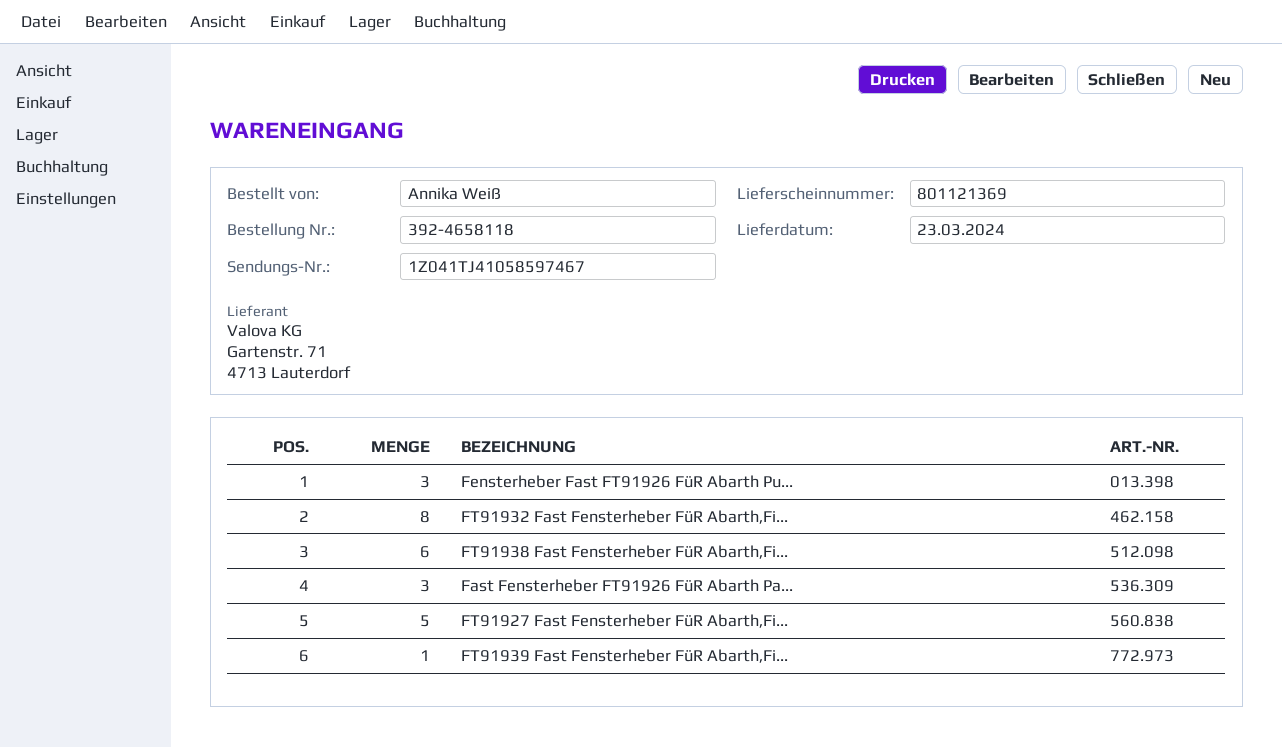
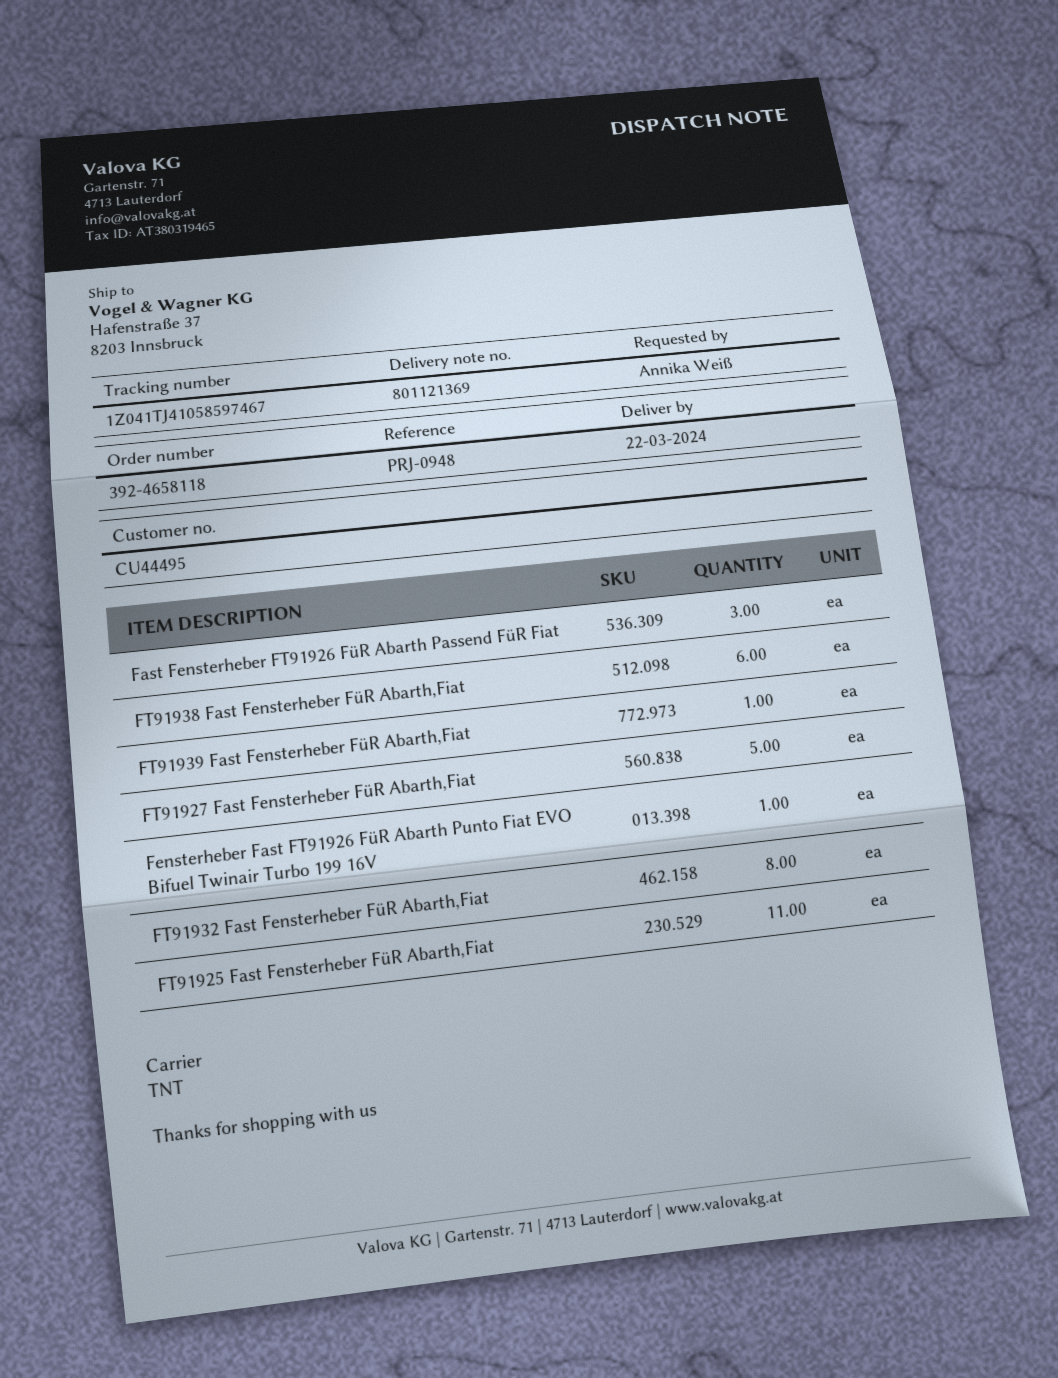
delivery date: 2024-03-23 -> 2024-03-22
Fensterheber Fast FT91926 FüR Abarth Pu...: 3 -> 1
FT91925 Fast Fensterheber FüR Abarth,Fiat: none -> 11

